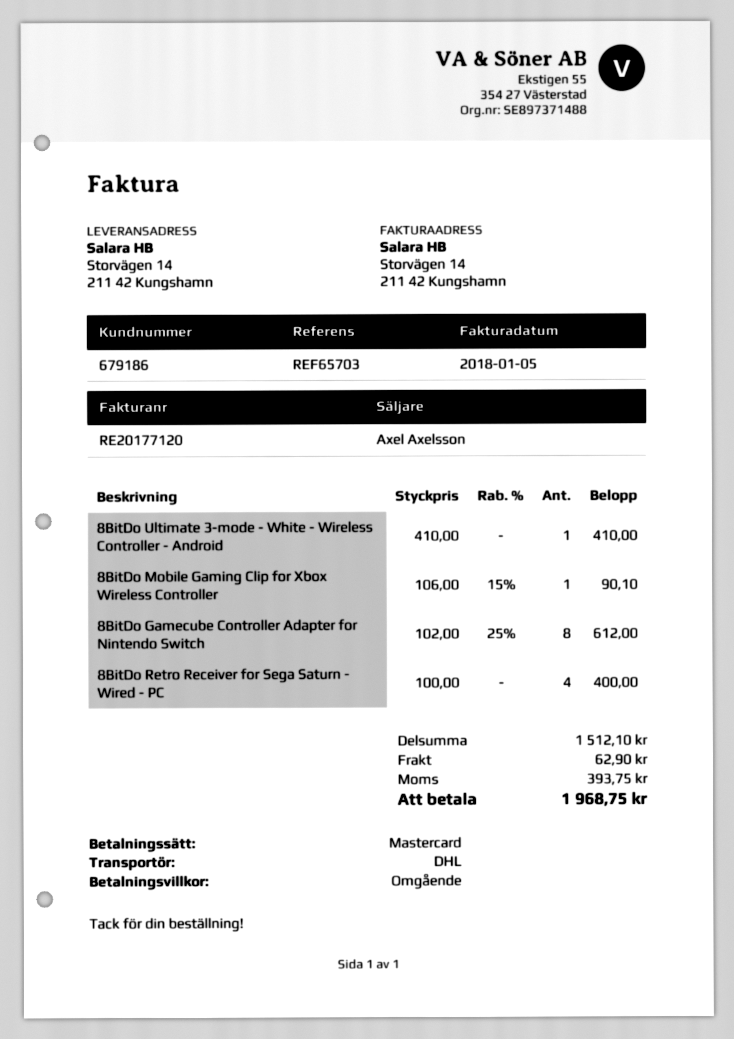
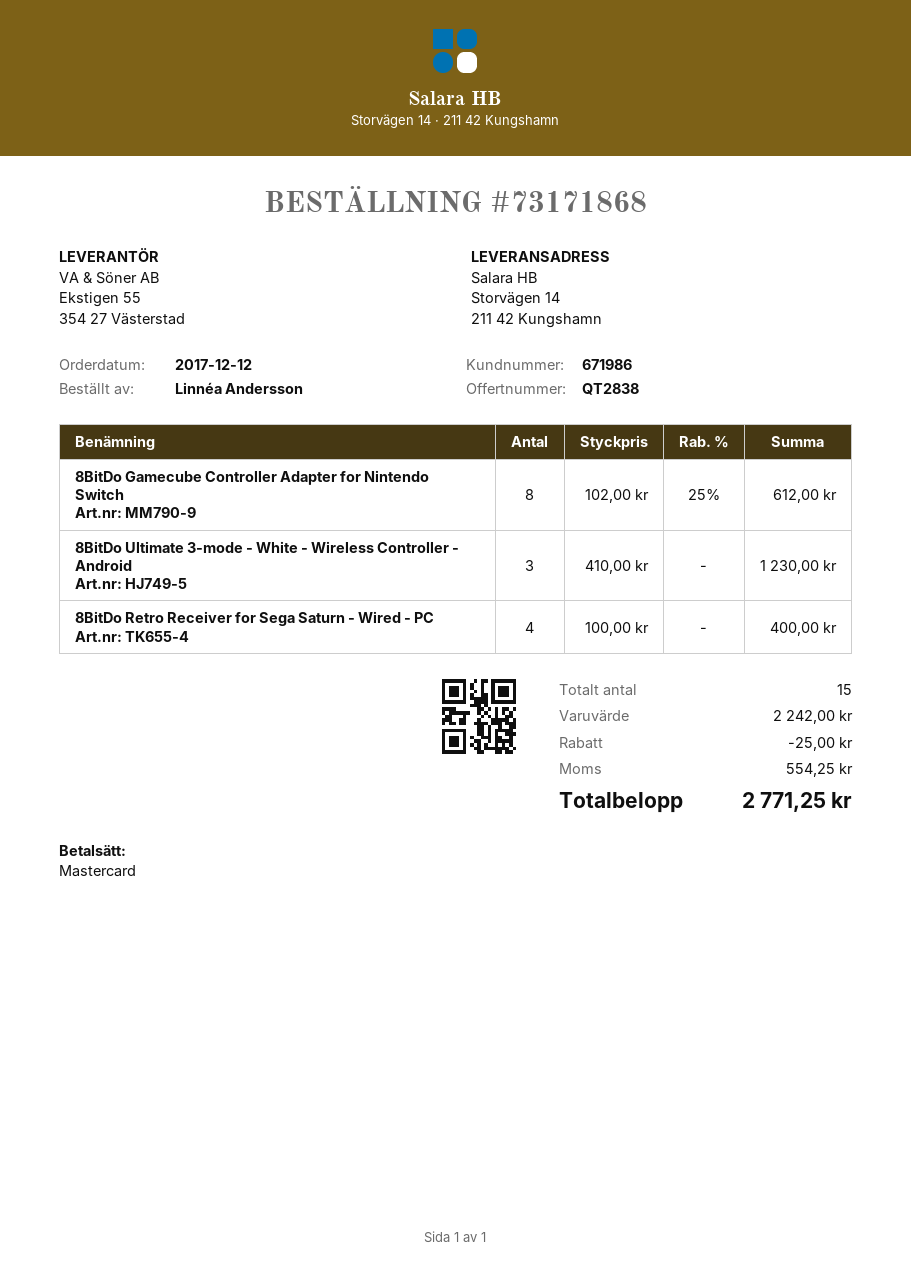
customer number: 679186 -> 671986
8BitDo Ultimate 3-mode - White - Wireless Controller - Android: 1 x 410.00 = 410.00 -> 3 x 410.00 = 1230.00
8BitDo Mobile Gaming Clip for Xbox Wireless Controller: 1 x 106.00 - 15% = 90.10 -> none
subtotal: 1512.10 -> 2242.00
discount: none -> 25.00
shipping: 62.90 -> none
tax: 393.75 -> 554.25
total: 1968.75 -> 2771.25

